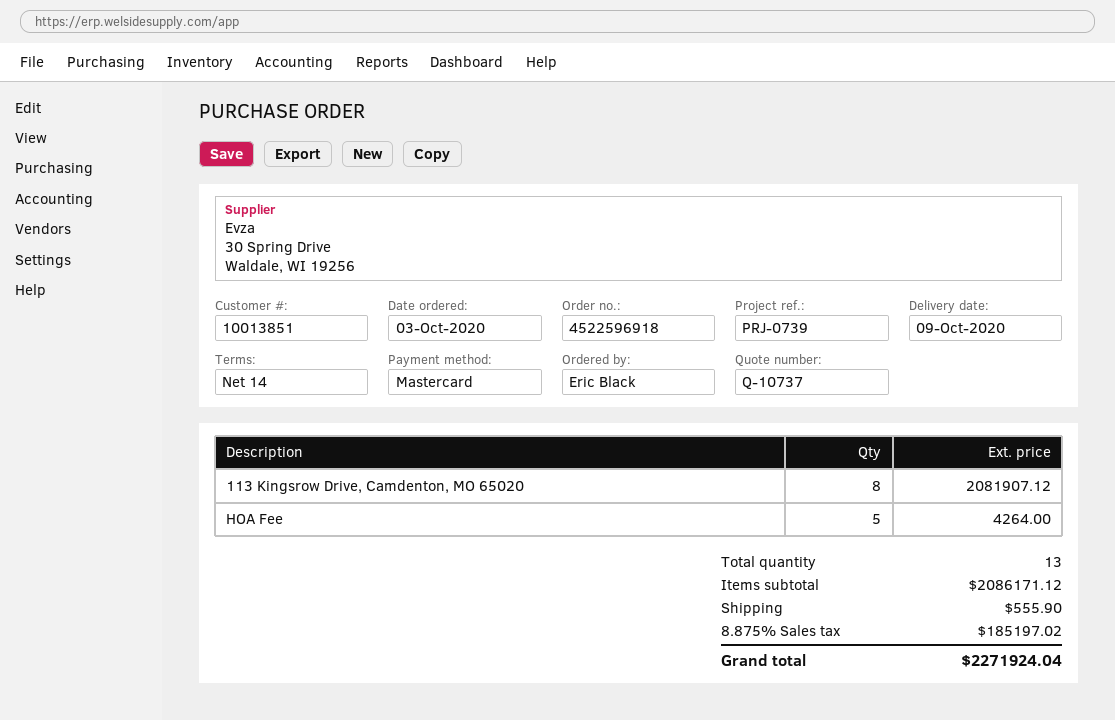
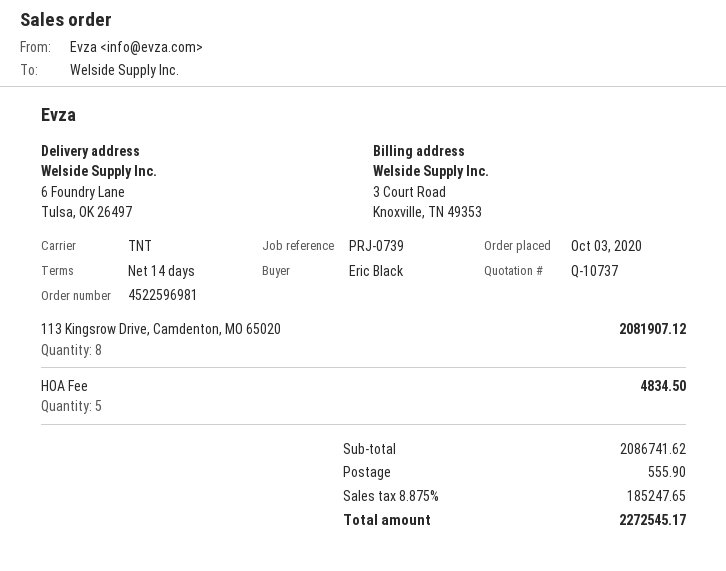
order number: 4522596918 -> 4522596981
HOA Fee: 5 for 4264.00 -> 5 for 4834.50
subtotal: 2086171.12 -> 2086741.62
tax: 8.875% = 185197.02 -> 8.875% = 185247.65
total: 2271924.04 -> 2272545.17

